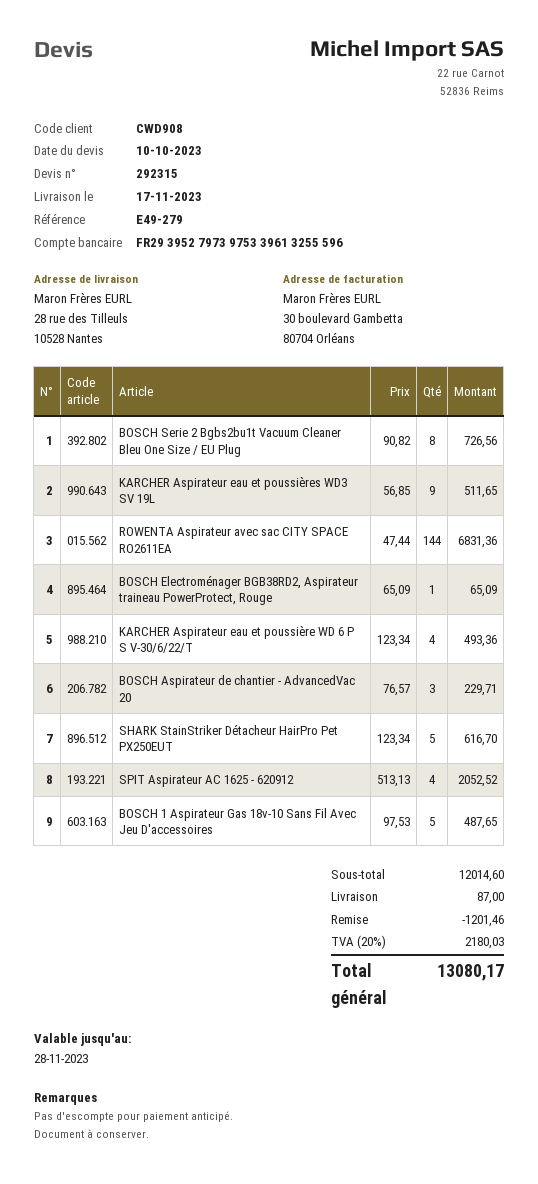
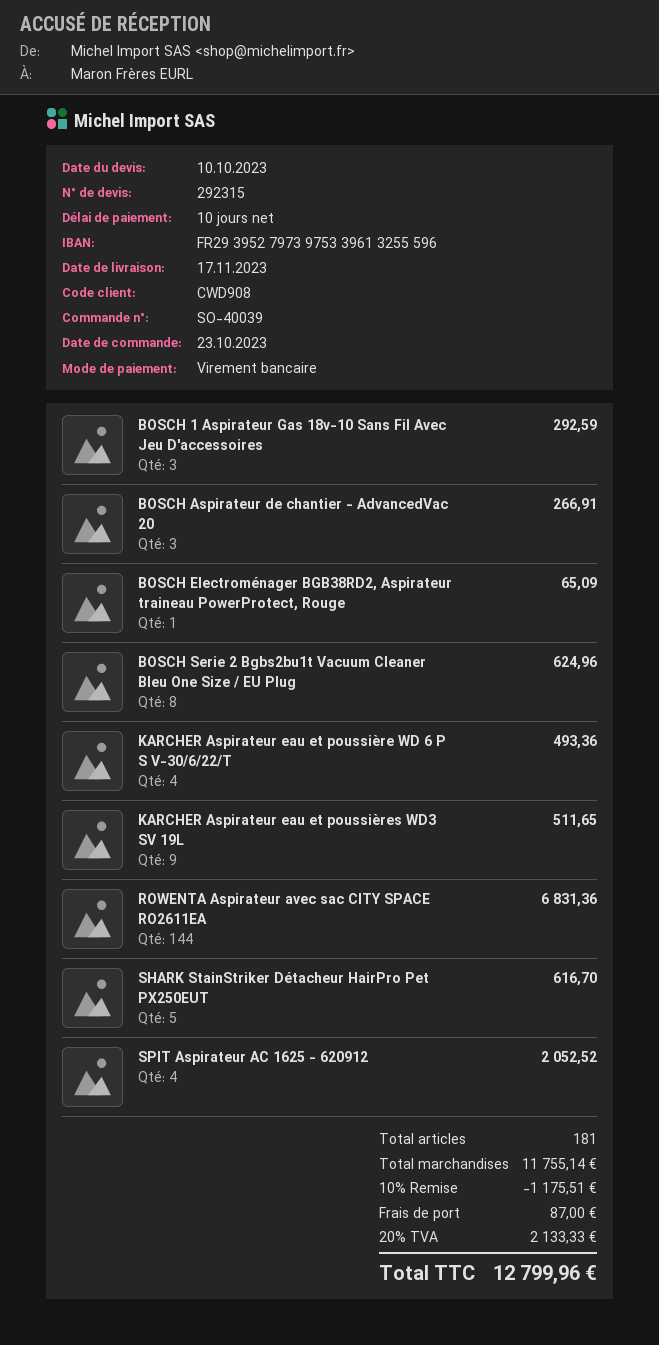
BOSCH Serie 2 Bgbs2bu1t Vacuum Cleaner Bleu One Size / EU Plug: 8 for 726.56 -> 8 for 624.96
BOSCH Aspirateur de chantier - AdvancedVac 20: 3 for 229.71 -> 3 for 266.91
BOSCH 1 Aspirateur Gas 18v-10 Sans Fil Avec Jeu D'accessoires: 5 for 487.65 -> 3 for 292.59
subtotal: 12014.60 -> 11755.14
discount: 1201.46 -> 1175.51
tax: 20% = 2180.03 -> 20% = 2133.33
total: 13080.17 -> 12799.96

